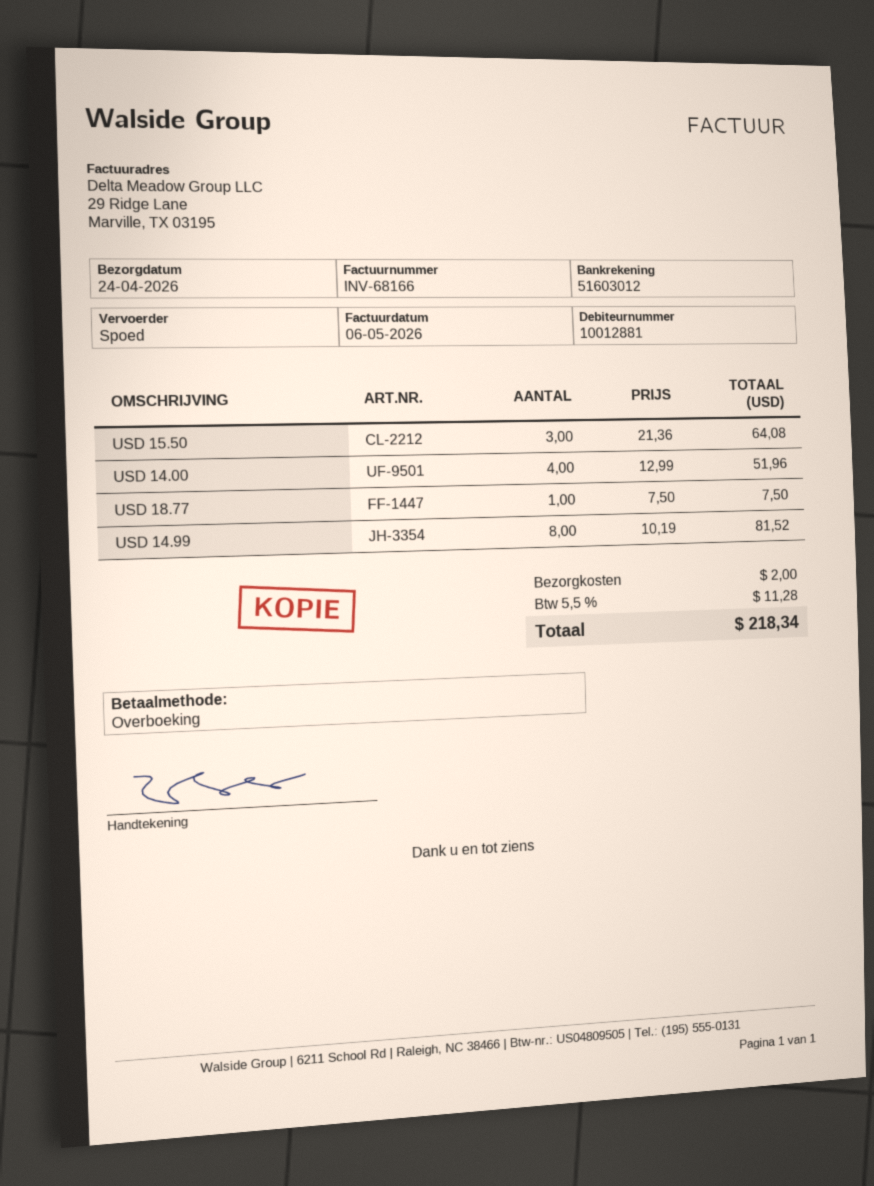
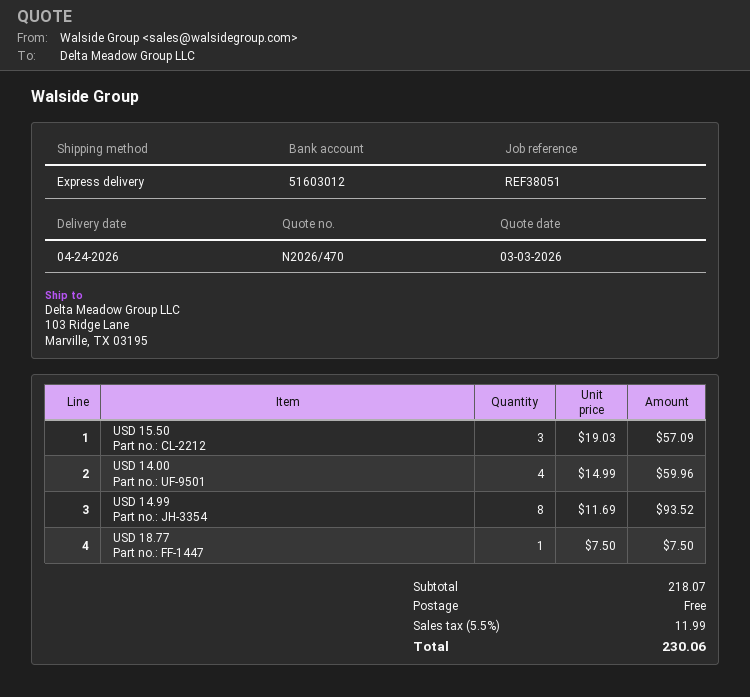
USD 15.50: 3 x 21.36 = 64.08 -> 3 x 19.03 = 57.09
USD 14.00: 4 x 12.99 = 51.96 -> 4 x 14.99 = 59.96
USD 14.99: 8 x 10.19 = 81.52 -> 8 x 11.69 = 93.52
shipping: 2.00 -> 0.00
tax: 5.5% = 11.28 -> 5.5% = 11.99
total: 218.34 -> 230.06

